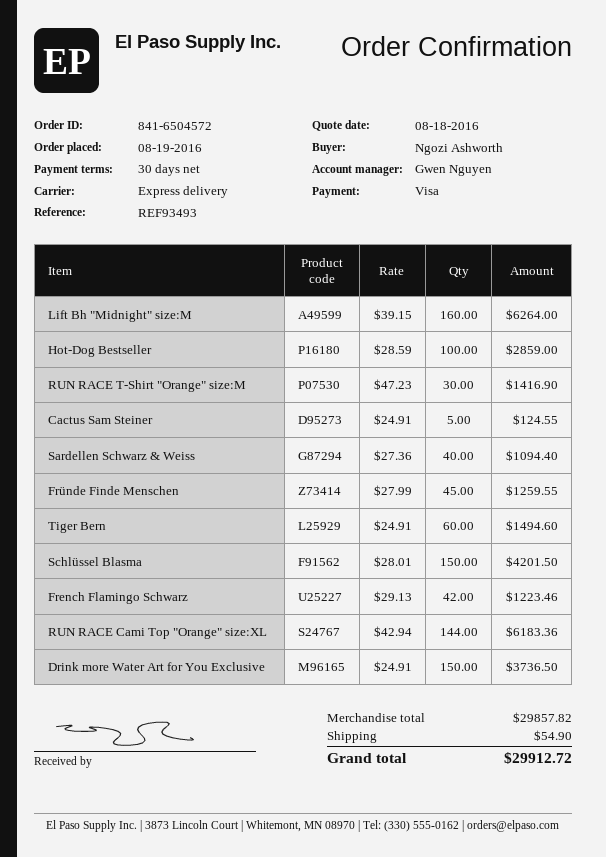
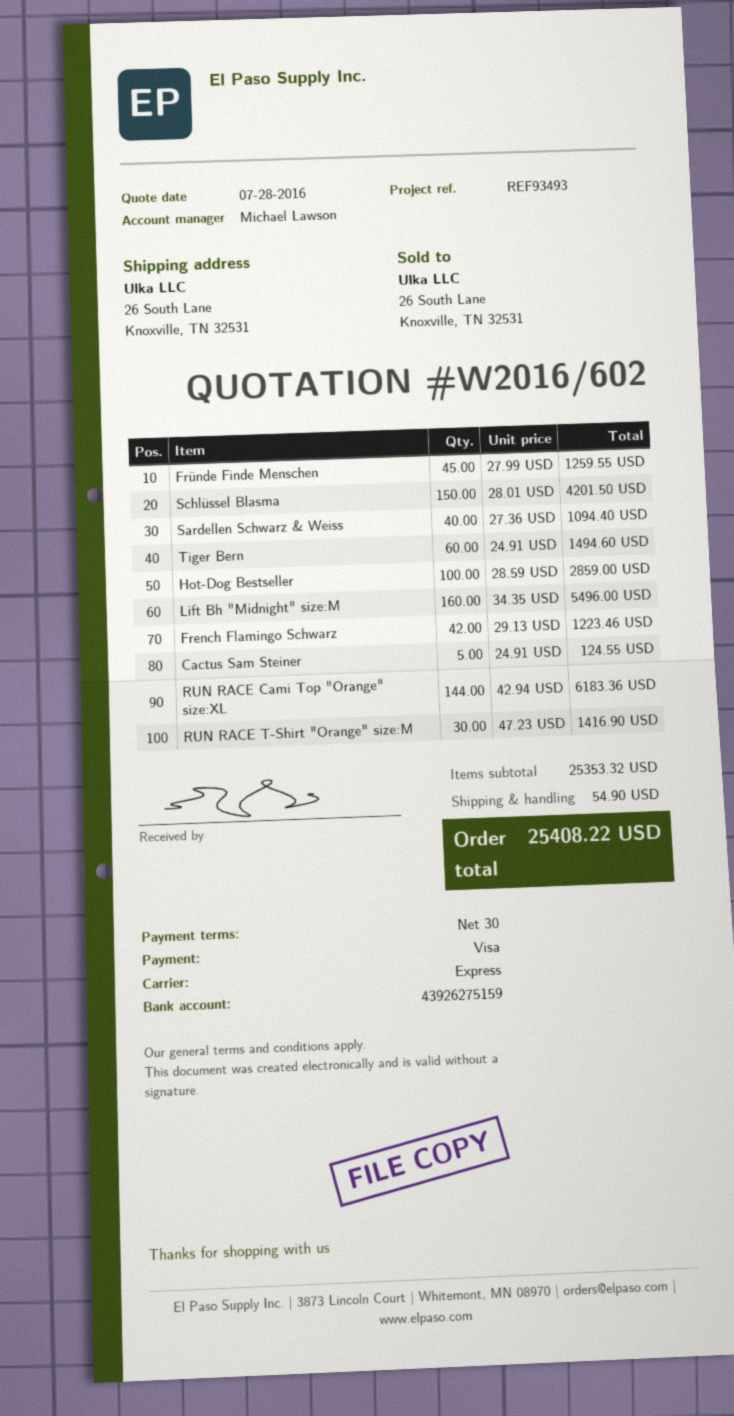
quote date: 2016-08-18 -> 2016-07-28
sales rep: Gwen Nguyen -> Michael Lawson
Lift Bh "Midnight" size:M: 160 x 39.15 = 6264.00 -> 160 x 34.35 = 5496.00
Drink more Water Art for You Exclusive: 150 x 24.91 = 3736.50 -> none
subtotal: 29857.82 -> 25353.32
total: 29912.72 -> 25408.22

